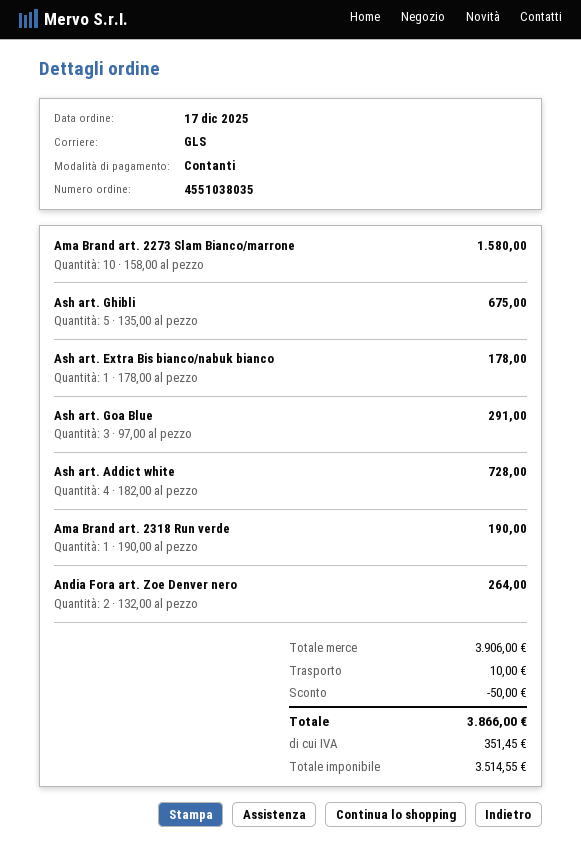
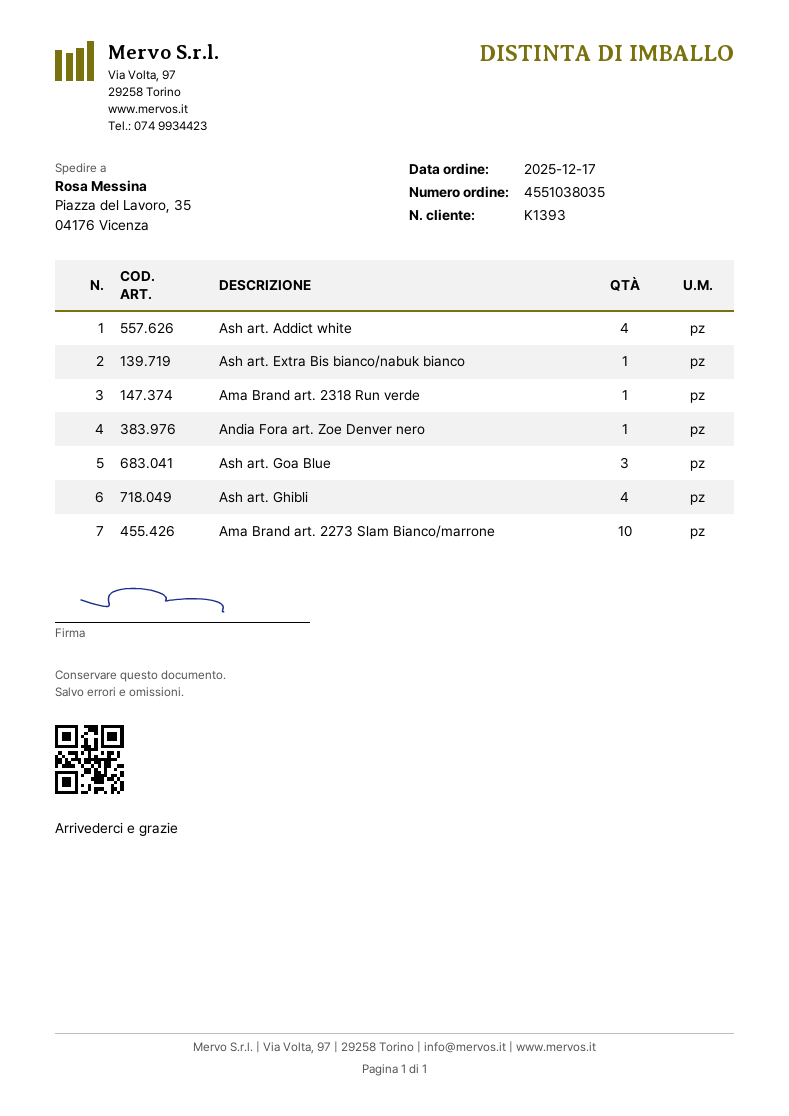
Ash art. Ghibli: 5 -> 4
Andia Fora art. Zoe Denver nero: 2 -> 1

